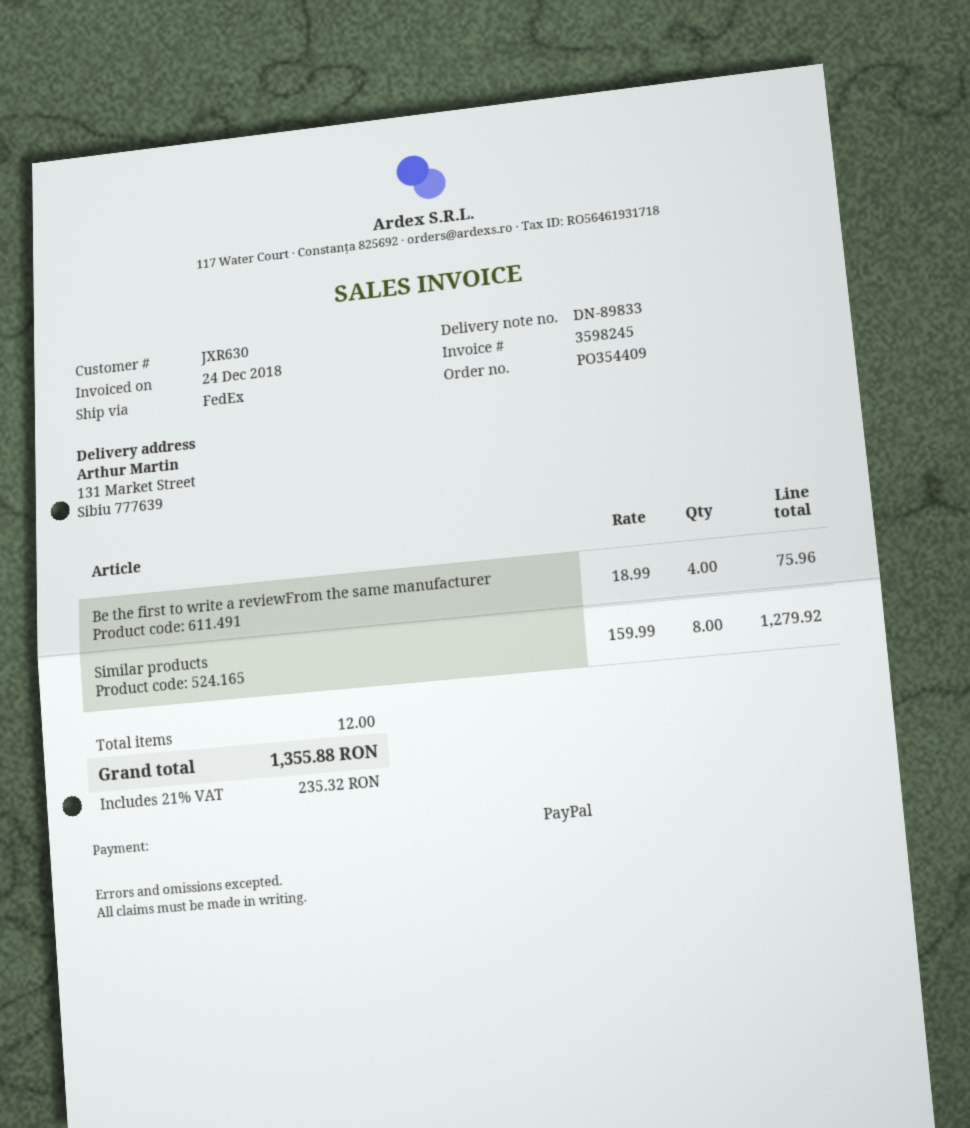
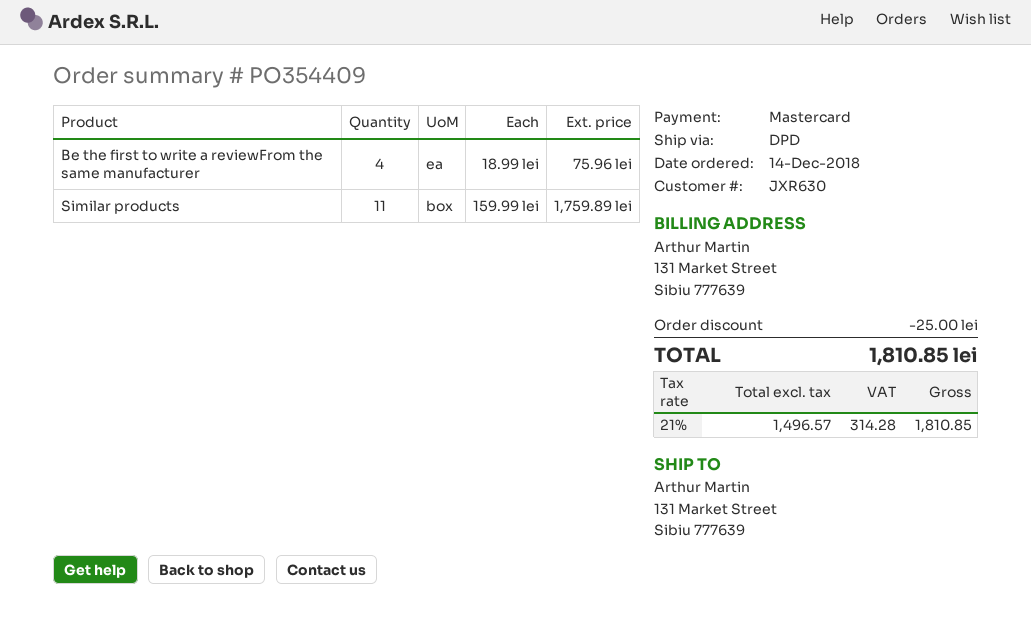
payment method: PayPal -> Mastercard
shipping method: FedEx -> DPD
Similar products: 8 x 159.99 = 1279.92 -> 11 x 159.99 = 1759.89
discount: none -> 25.00
tax: 21% = 235.32 -> 21% = 314.28
total: 1355.88 -> 1810.85

